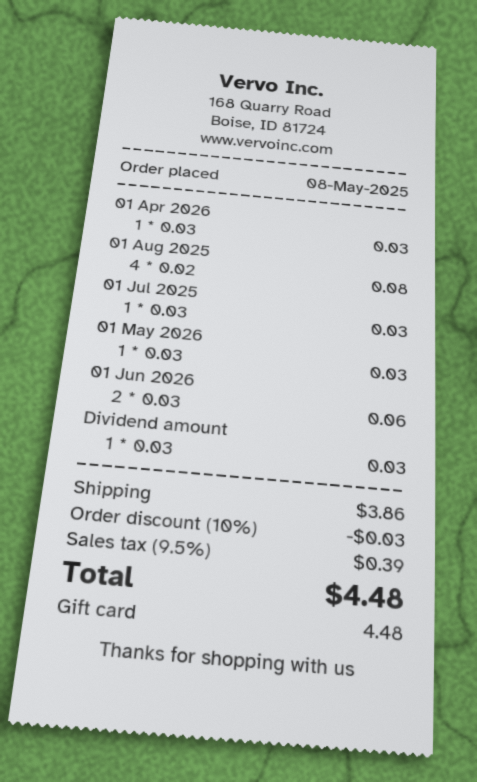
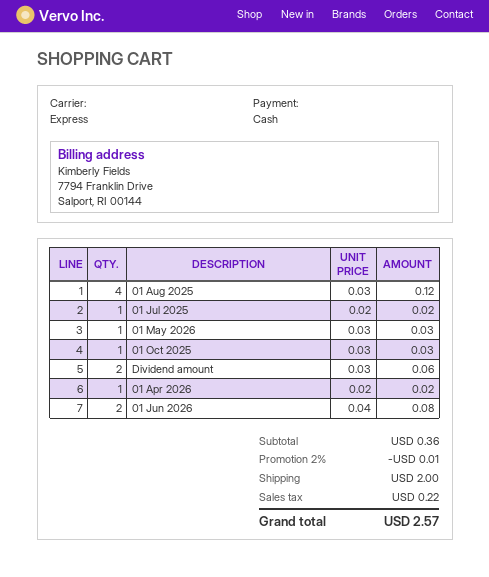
payment method: gift card -> cash
01 Apr 2026: 1 x 0.03 = 0.03 -> 1 x 0.02 = 0.02
01 Aug 2025: 4 x 0.02 = 0.08 -> 4 x 0.03 = 0.12
01 Jul 2025: 1 x 0.03 = 0.03 -> 1 x 0.02 = 0.02
01 Jun 2026: 2 x 0.03 = 0.06 -> 2 x 0.04 = 0.08
Dividend amount: 1 x 0.03 = 0.03 -> 2 x 0.03 = 0.06
01 Oct 2025: none -> 1 x 0.03 = 0.03
discount: 10% = 0.03 -> 2% = 0.01
shipping: 3.86 -> 2.00
tax: 0.39 -> 0.22
total: 4.48 -> 2.57

